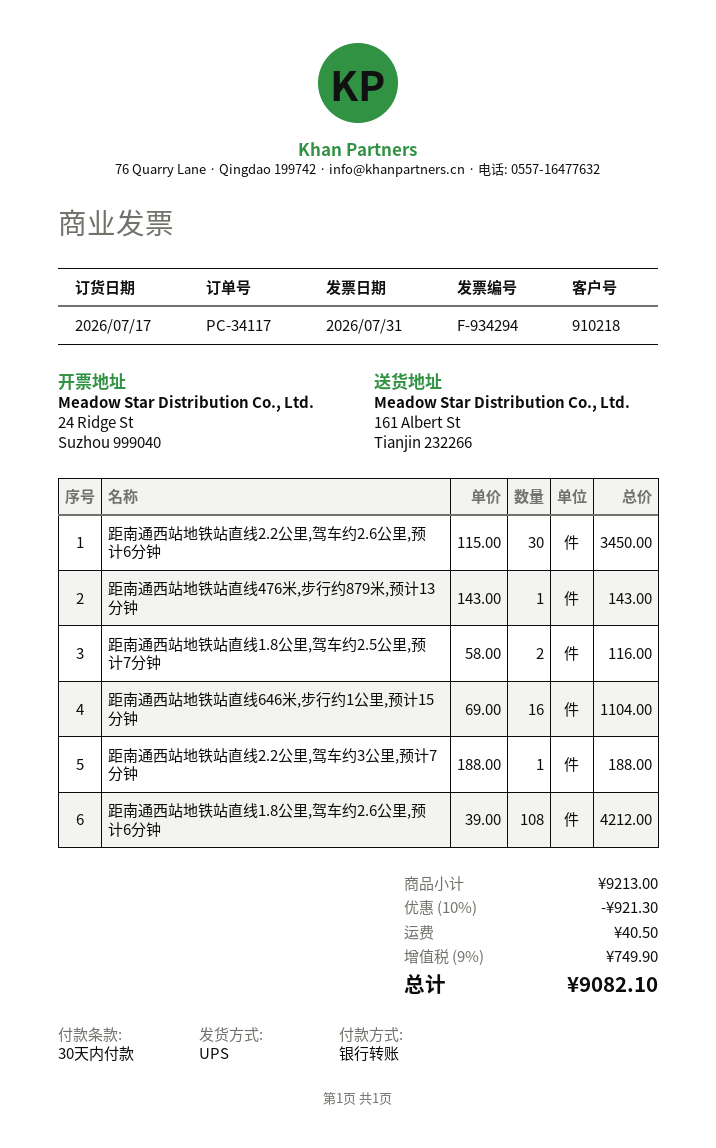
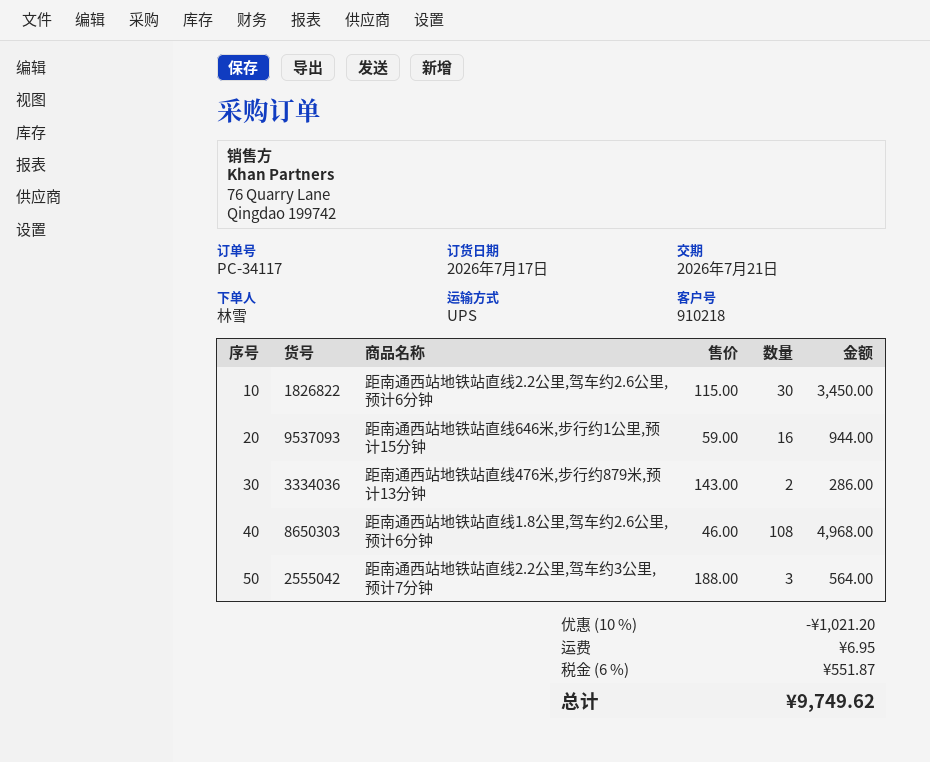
距南通西站地铁站直线476米,步行约879米,预计13分钟: 1 x 143.00 = 143.00 -> 2 x 143.00 = 286.00
距南通西站地铁站直线1.8公里,驾车约2.5公里,预计7分钟: 2 x 58.00 = 116.00 -> none
距南通西站地铁站直线646米,步行约1公里,预计15分钟: 16 x 69.00 = 1104.00 -> 16 x 59.00 = 944.00
距南通西站地铁站直线2.2公里,驾车约3公里,预计7分钟: 1 x 188.00 = 188.00 -> 3 x 188.00 = 564.00
距南通西站地铁站直线1.8公里,驾车约2.6公里,预计6分钟: 108 x 39.00 = 4212.00 -> 108 x 46.00 = 4968.00
discount: 10% = 921.30 -> 10% = 1021.20
shipping: 40.50 -> 6.95
tax: 9% = 749.90 -> 6% = 551.87
total: 9082.10 -> 9749.62

